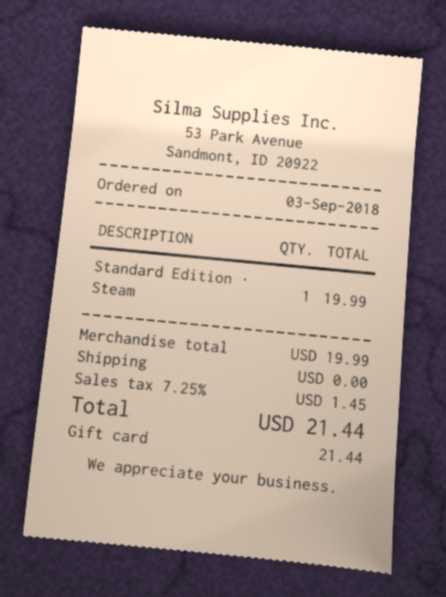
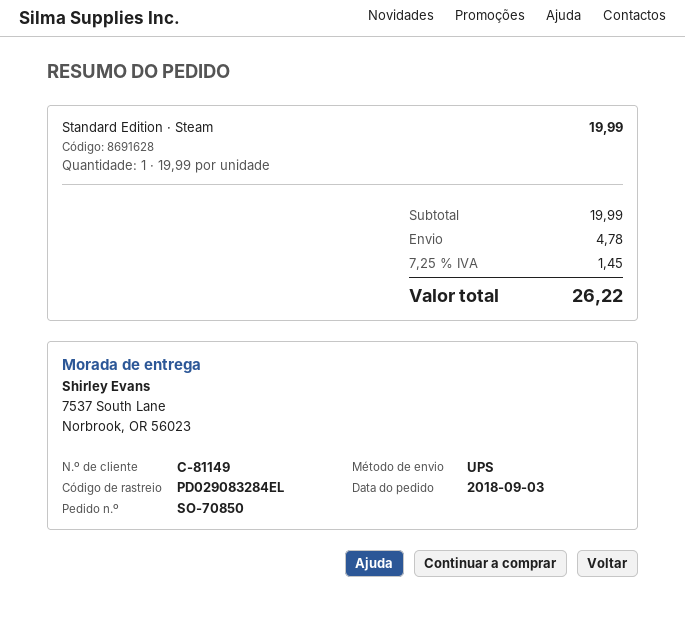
shipping: 0.00 -> 4.78
total: 21.44 -> 26.22

